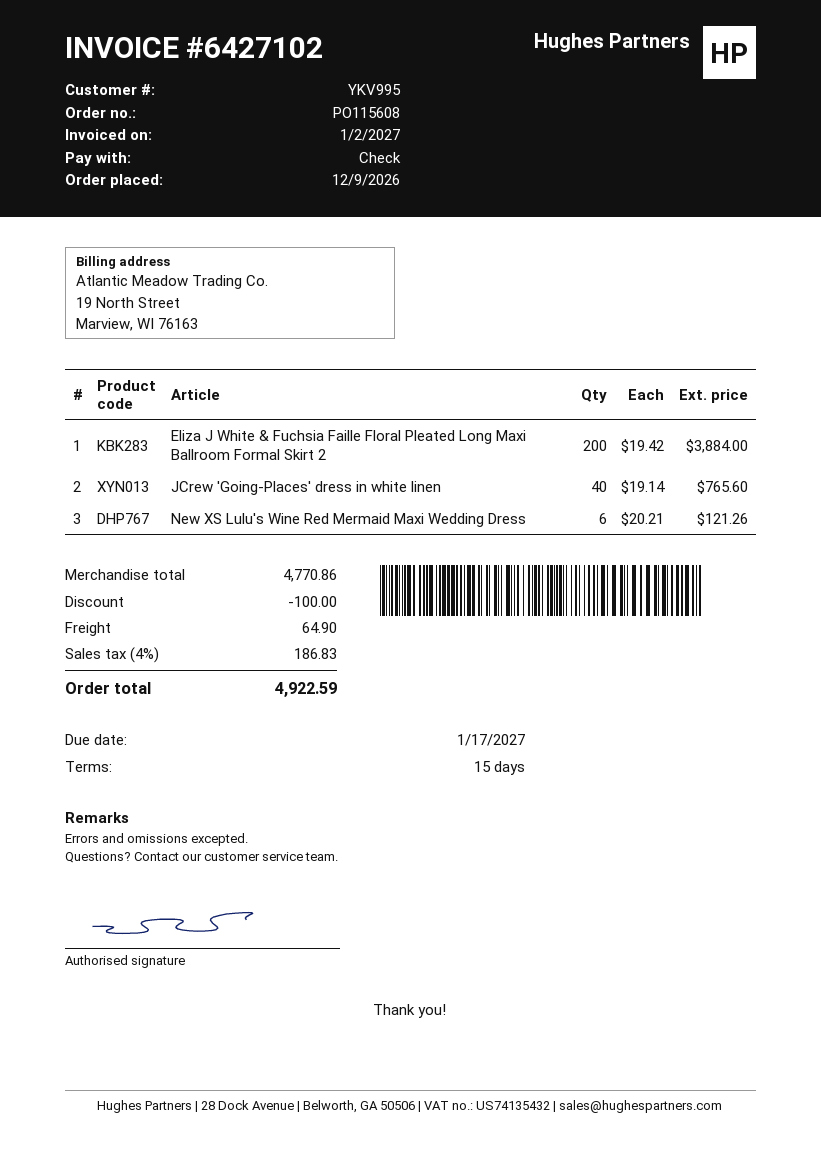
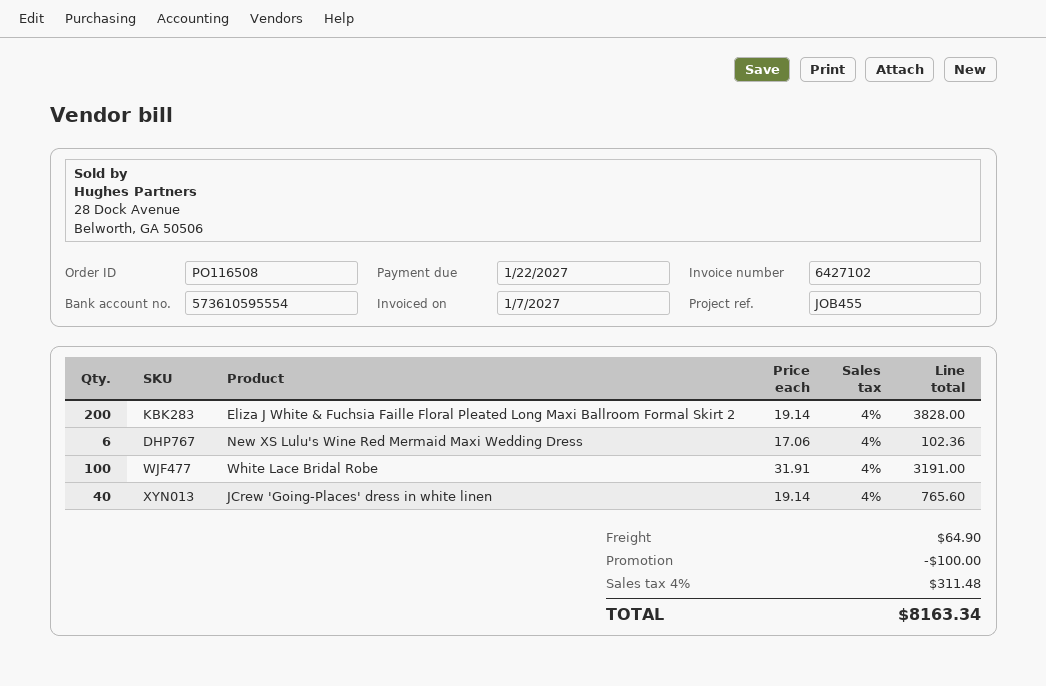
order number: PO115608 -> PO116508
invoice date: 2027-01-02 -> 2027-01-07
due date: 2027-01-17 -> 2027-01-22
Eliza J White & Fuchsia Faille Floral Pleated Long Maxi Ballroom Formal Skirt 2: 200 x 19.42 = 3884.00 -> 200 x 19.14 = 3828.00
New XS Lulu's Wine Red Mermaid Maxi Wedding Dress: 6 x 20.21 = 121.26 -> 6 x 17.06 = 102.36
White Lace Bridal Robe: none -> 100 x 31.91 = 3191.00
tax: 4% = 186.83 -> 4% = 311.48
total: 4922.59 -> 8163.34

